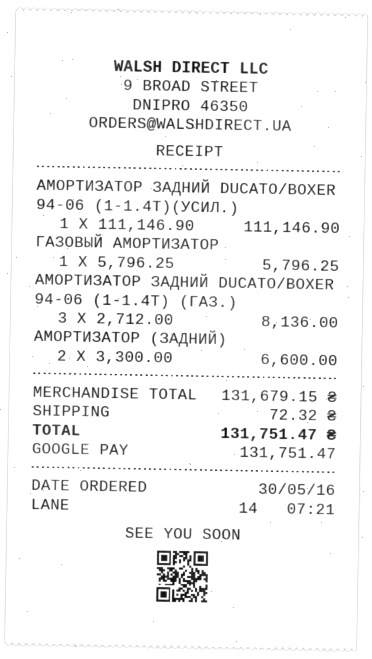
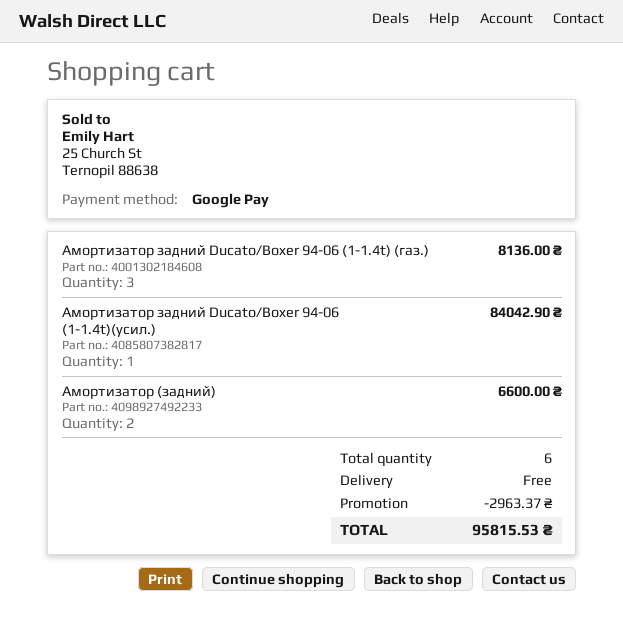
АМОРТИЗАТОР ЗАДНИЙ DUCATO/BOXER 94-06 (1-1.4T)(УСИЛ.): 1 for 111146.90 -> 1 for 84042.90
ГАЗОВЫЙ АМОРТИЗАТОР: 1 for 5796.25 -> none
discount: none -> 2963.37
shipping: 72.32 -> 0.00
total: 131751.47 -> 95815.53

